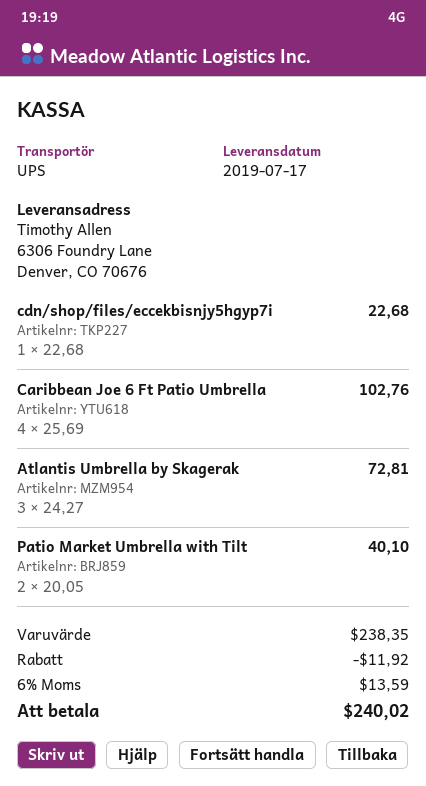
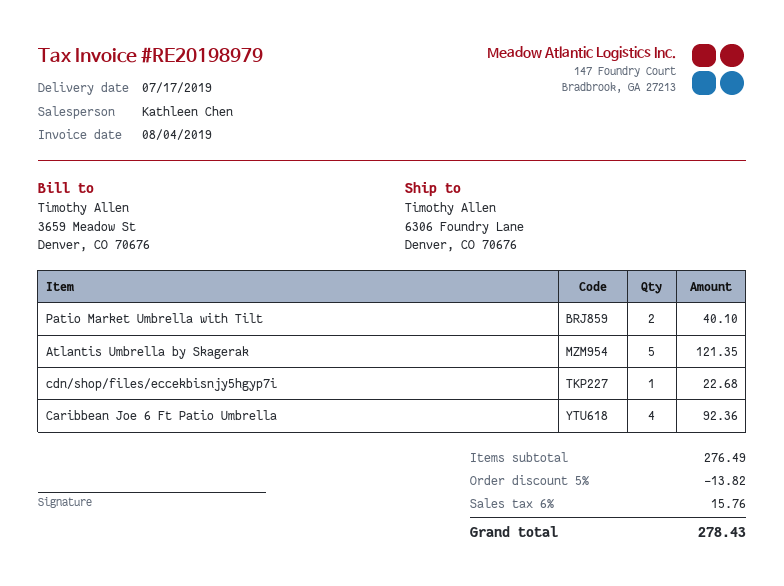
Caribbean Joe 6 Ft Patio Umbrella: 4 for 102.76 -> 4 for 92.36
Atlantis Umbrella by Skagerak: 3 for 72.81 -> 5 for 121.35
subtotal: 238.35 -> 276.49
discount: 11.92 -> 13.82
tax: 6% = 13.59 -> 6% = 15.76
total: 240.02 -> 278.43

